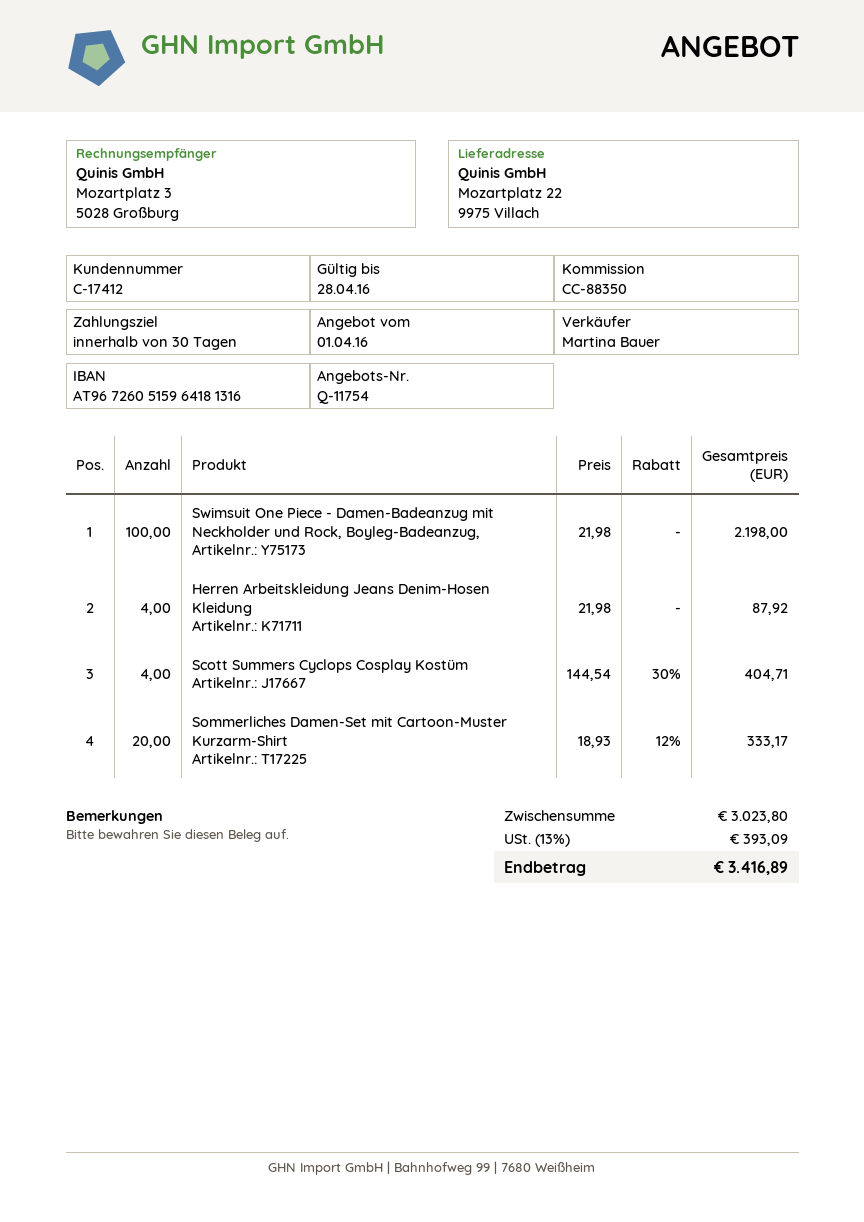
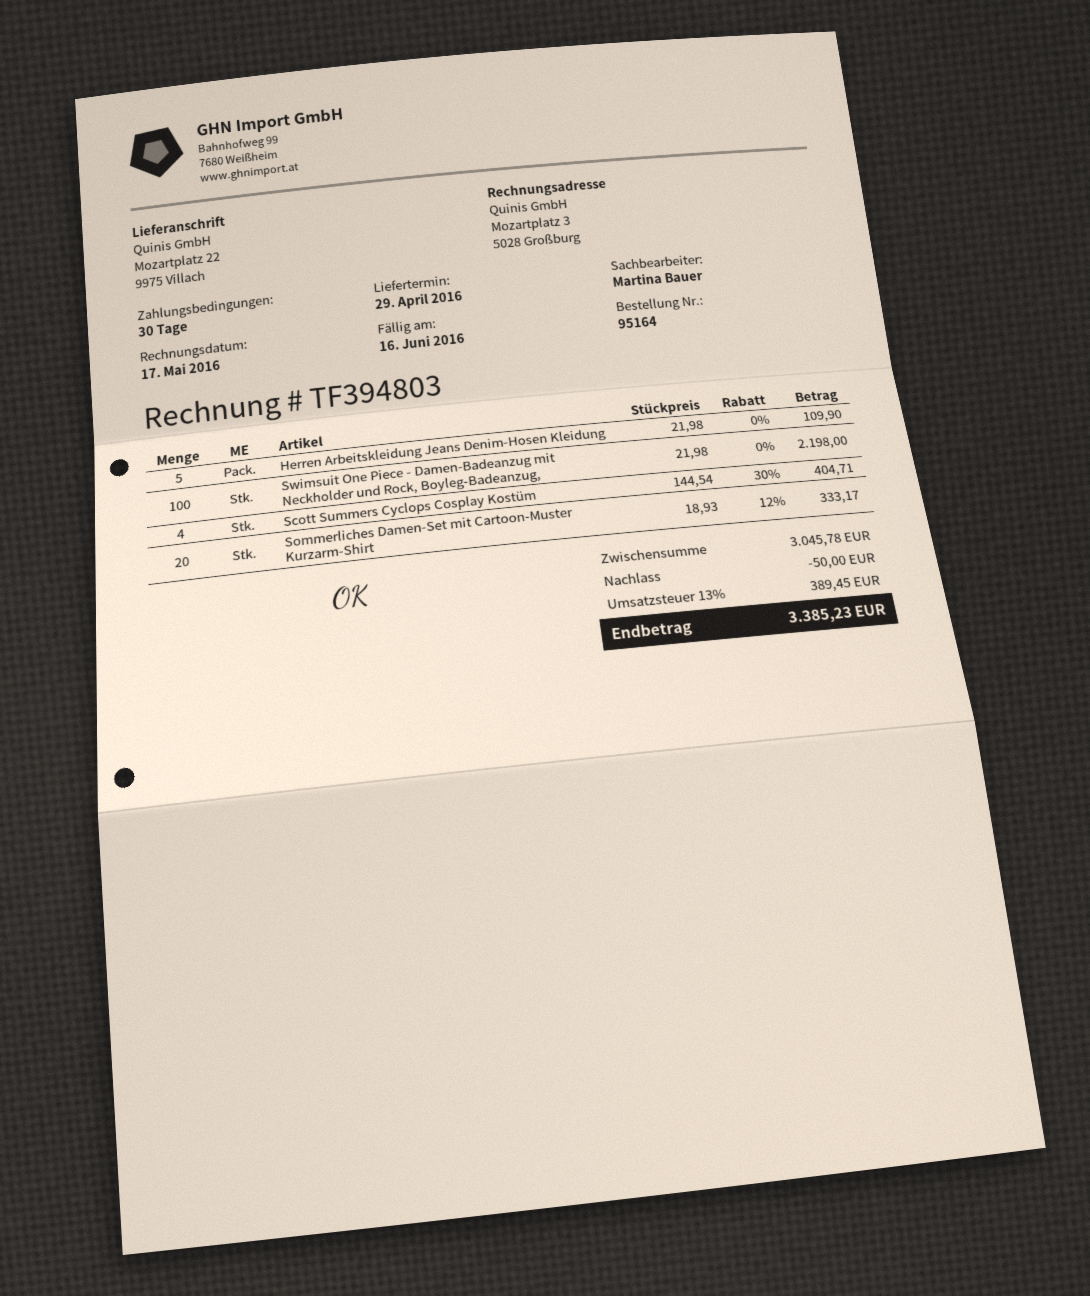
Herren Arbeitskleidung Jeans Denim-Hosen Kleidung: 4 x 21.98 = 87.92 -> 5 x 21.98 = 109.90
subtotal: 3023.80 -> 3045.78
discount: none -> 50.00
tax: 13% = 393.09 -> 13% = 389.45
total: 3416.89 -> 3385.23

